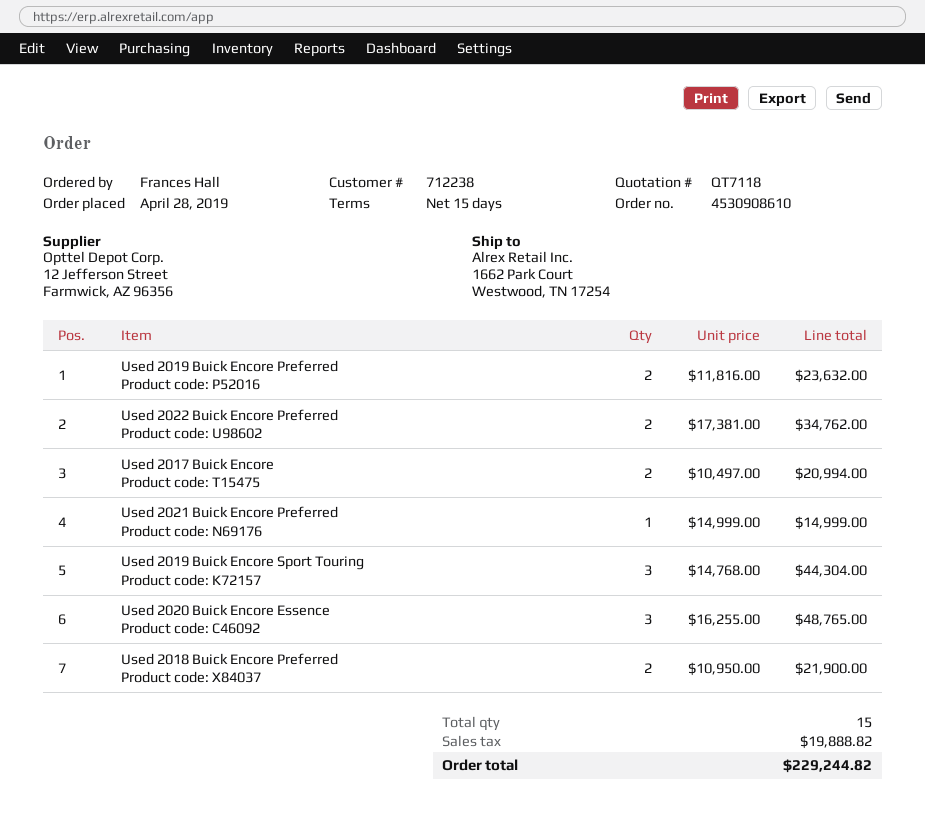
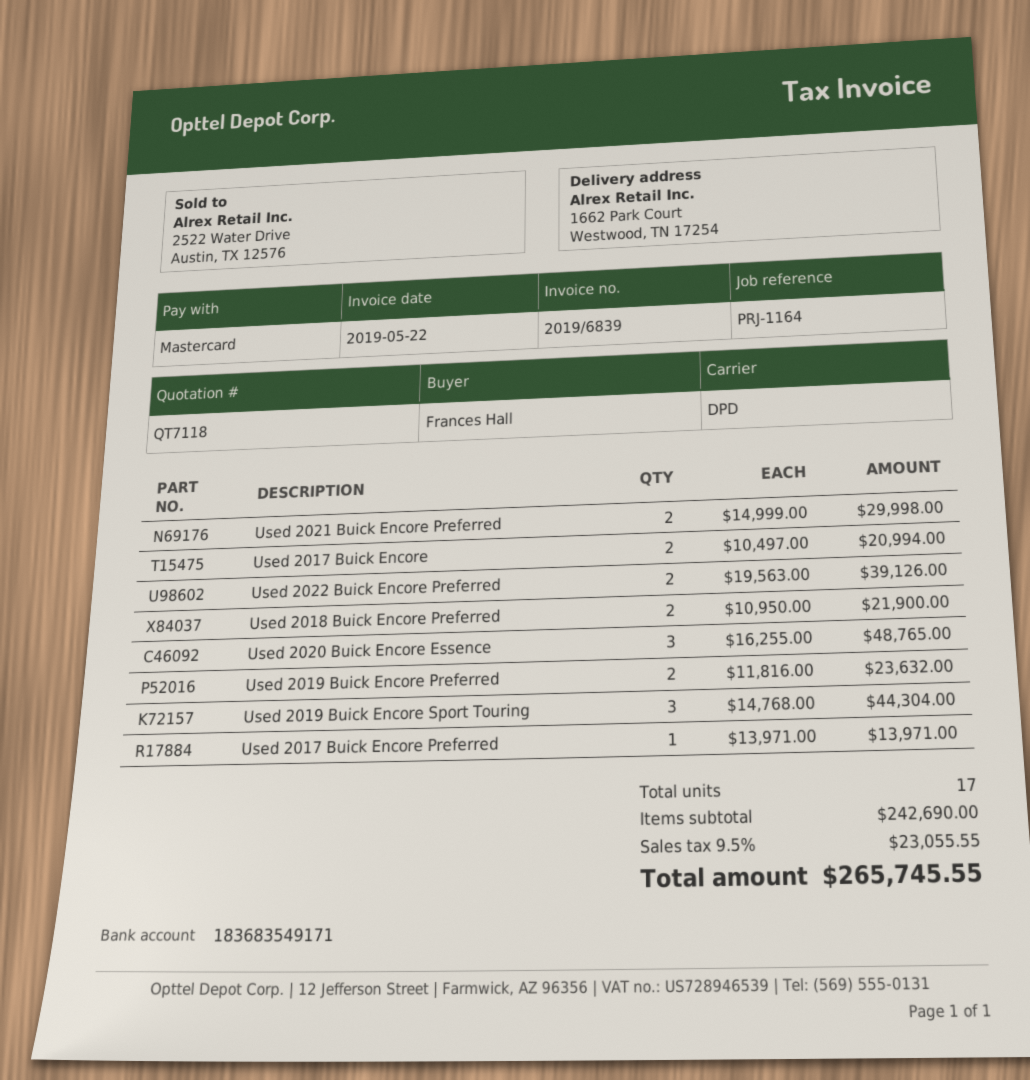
Used 2022 Buick Encore Preferred: 2 x 17381.00 = 34762.00 -> 2 x 19563.00 = 39126.00
Used 2021 Buick Encore Preferred: 1 x 14999.00 = 14999.00 -> 2 x 14999.00 = 29998.00
Used 2017 Buick Encore Preferred: none -> 1 x 13971.00 = 13971.00
total quantity: 15 -> 17
tax: 19888.82 -> 23055.55
total: 229244.82 -> 265745.55

